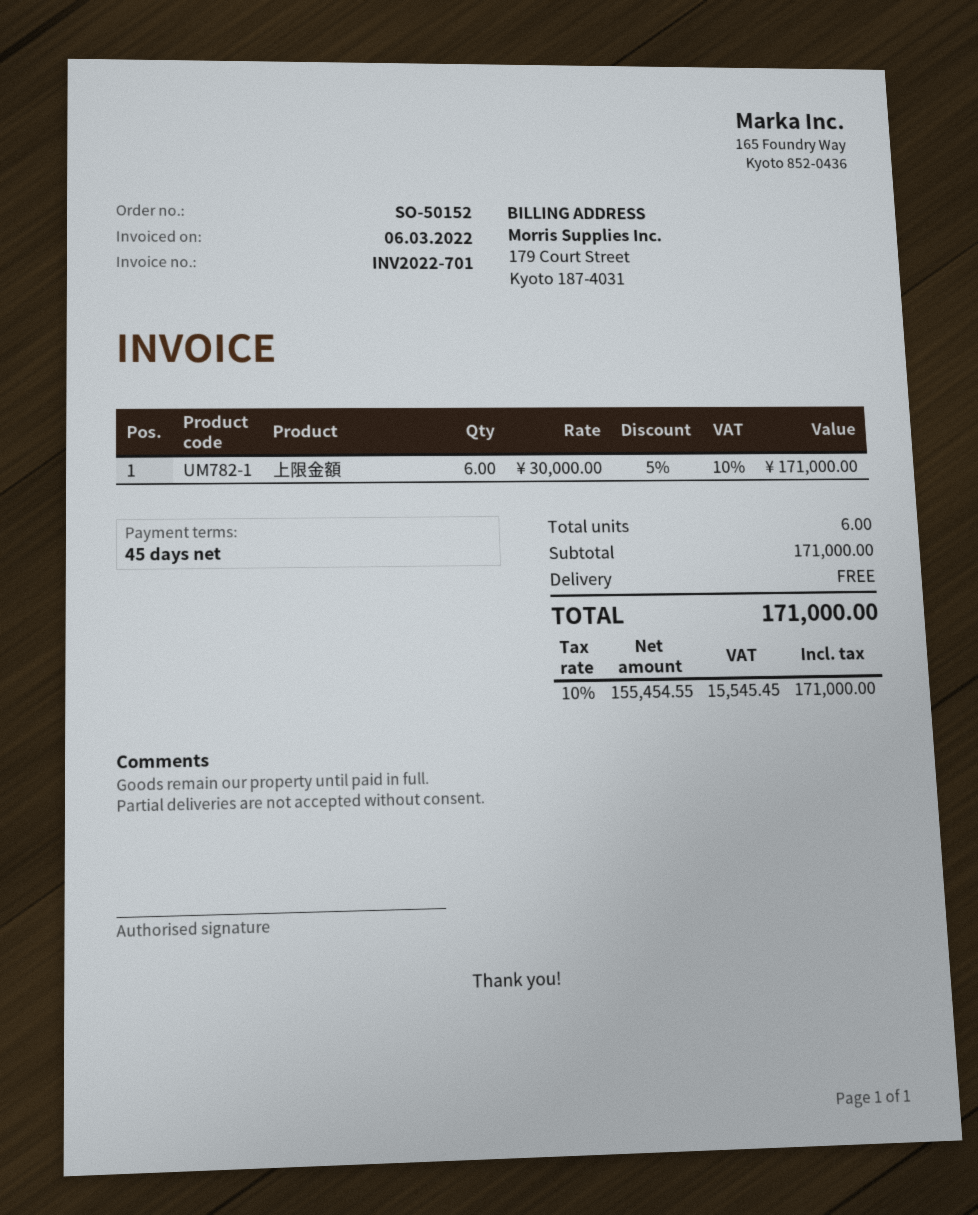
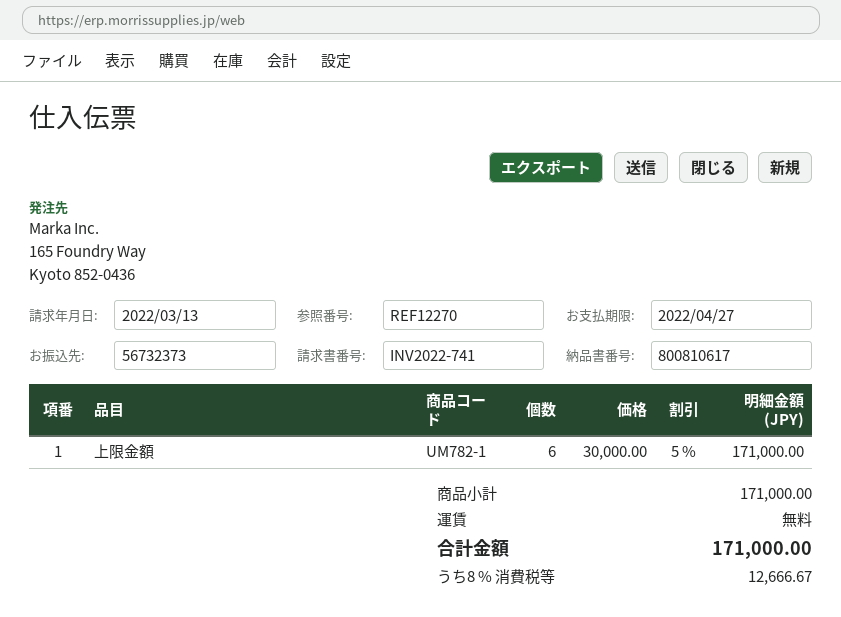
invoice number: INV2022-701 -> INV2022-741
invoice date: 2022-03-06 -> 2022-03-13
tax: 10% = 15545.45 -> 8% = 12666.67

